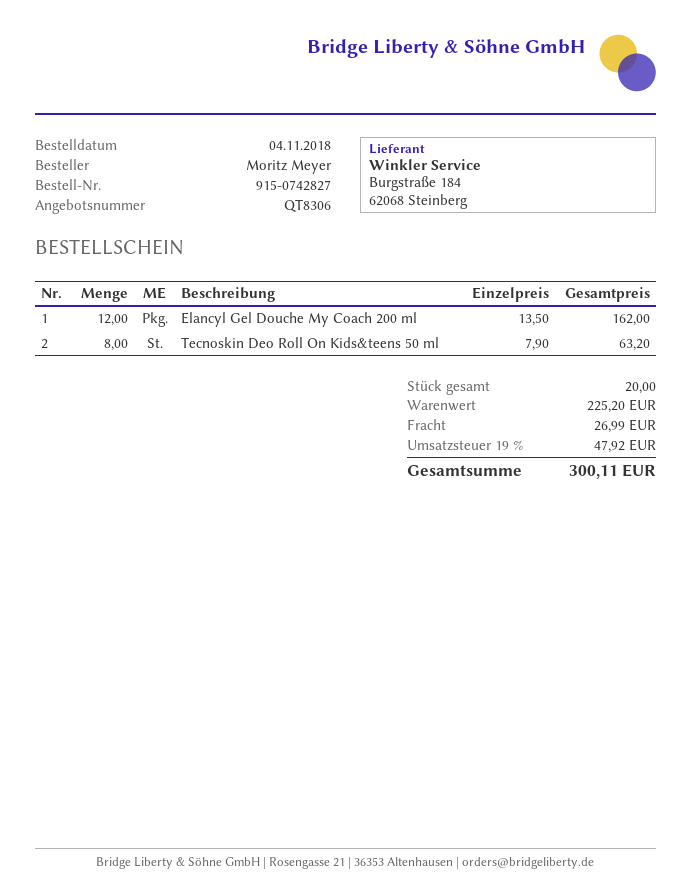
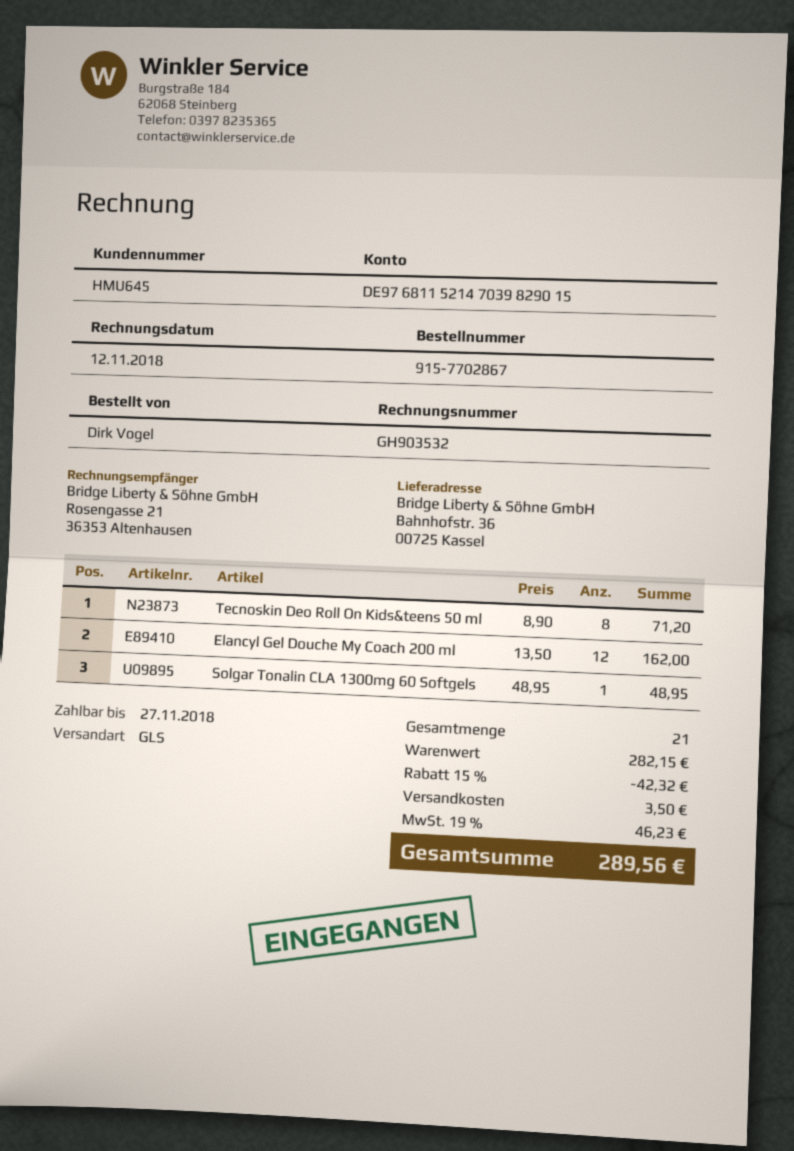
order number: 915-0742827 -> 915-7702867
ordered by: Moritz Meyer -> Dirk Vogel
Tecnoskin Deo Roll On Kids&teens 50 ml: 8 x 7.90 = 63.20 -> 8 x 8.90 = 71.20
Solgar Tonalin CLA 1300mg 60 Softgels: none -> 1 x 48.95 = 48.95
total quantity: 20 -> 21
subtotal: 225.20 -> 282.15
discount: none -> 15% = 42.32
shipping: 26.99 -> 3.50
tax: 19% = 47.92 -> 19% = 46.23
total: 300.11 -> 289.56

